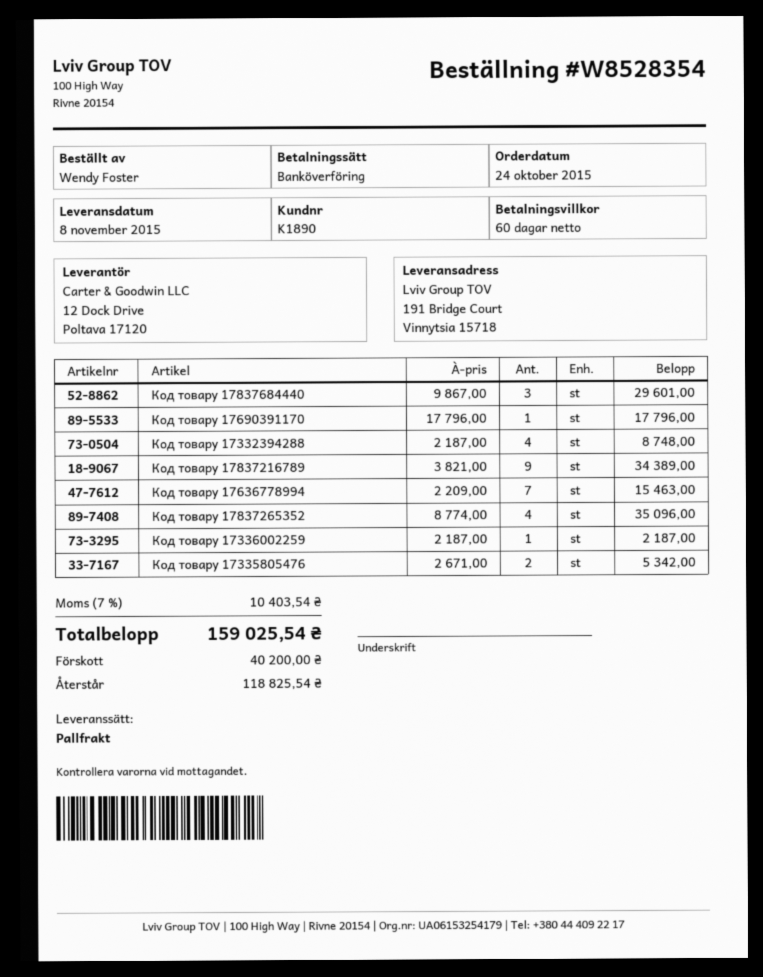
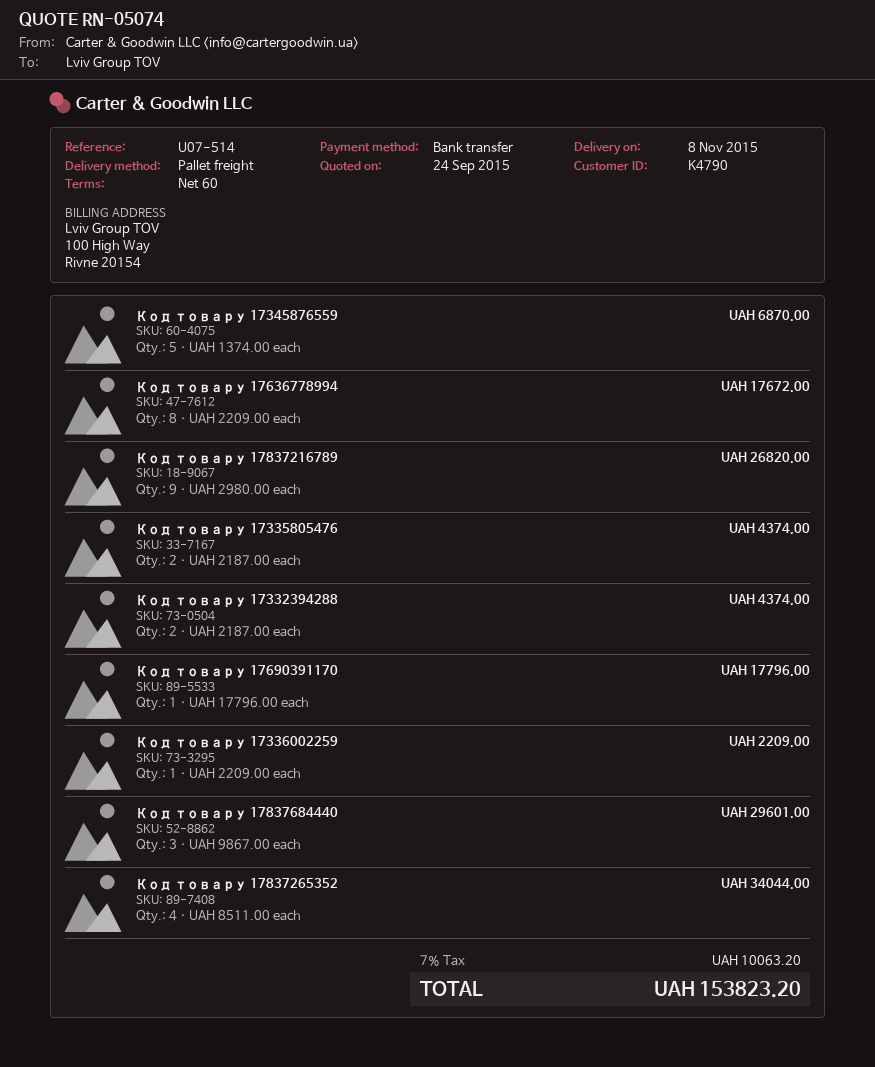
customer number: K1890 -> K4790
Код товару 17332394288: 4 x 2187.00 = 8748.00 -> 2 x 2187.00 = 4374.00
Код товару 17837216789: 9 x 3821.00 = 34389.00 -> 9 x 2980.00 = 26820.00
Код товару 17636778994: 7 x 2209.00 = 15463.00 -> 8 x 2209.00 = 17672.00
Код товару 17837265352: 4 x 8774.00 = 35096.00 -> 4 x 8511.00 = 34044.00
Код товару 17336002259: 1 x 2187.00 = 2187.00 -> 1 x 2209.00 = 2209.00
Код товару 17335805476: 2 x 2671.00 = 5342.00 -> 2 x 2187.00 = 4374.00
Код товару 17345876559: none -> 5 x 1374.00 = 6870.00
tax: 7% = 10403.54 -> 7% = 10063.20
total: 159025.54 -> 153823.20

